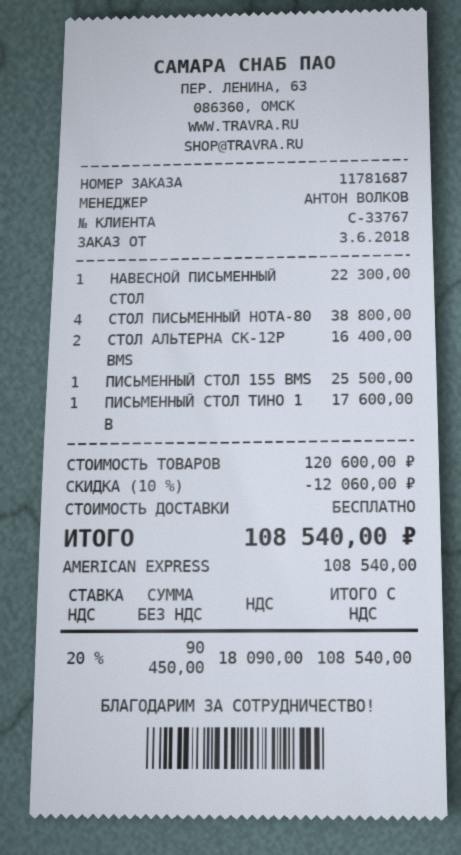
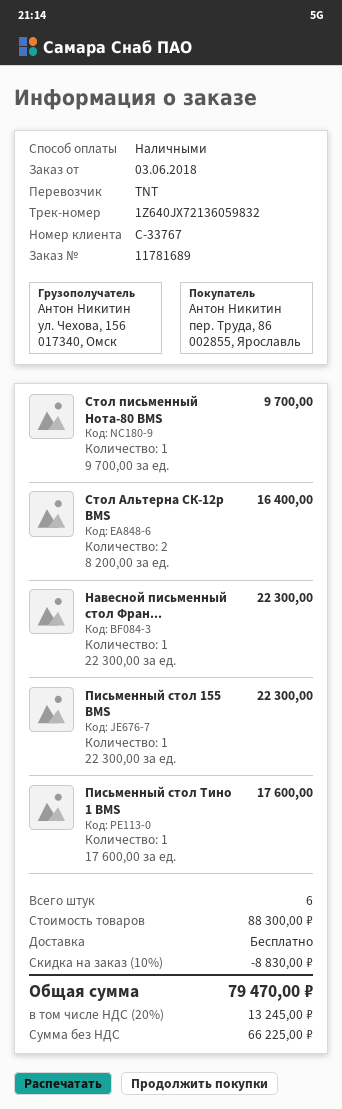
order number: 11781687 -> 11781689
payment method: American Express -> cash
СТОЛ ПИСЬМЕННЫЙ НОТА-80: 4 for 38800.00 -> 1 for 9700.00
ПИСЬМЕННЫЙ СТОЛ 155 BMS: 1 for 25500.00 -> 1 for 22300.00
subtotal: 120600.00 -> 88300.00
discount: 10% = 12060.00 -> 10% = 8830.00
net: 90450.00 -> 66225.00
tax: 20% = 18090.00 -> 20% = 13245.00
total: 108540.00 -> 79470.00

